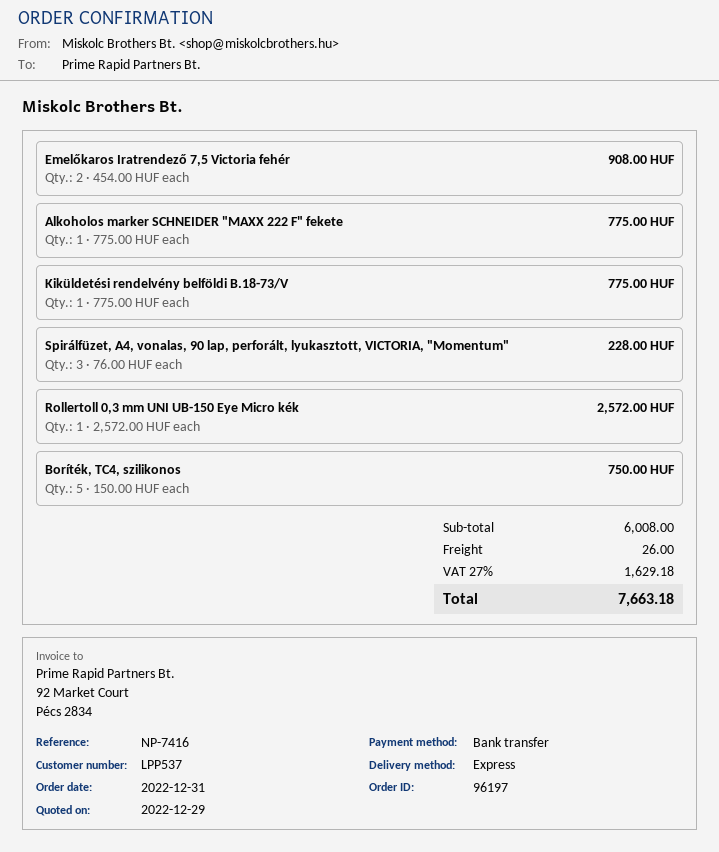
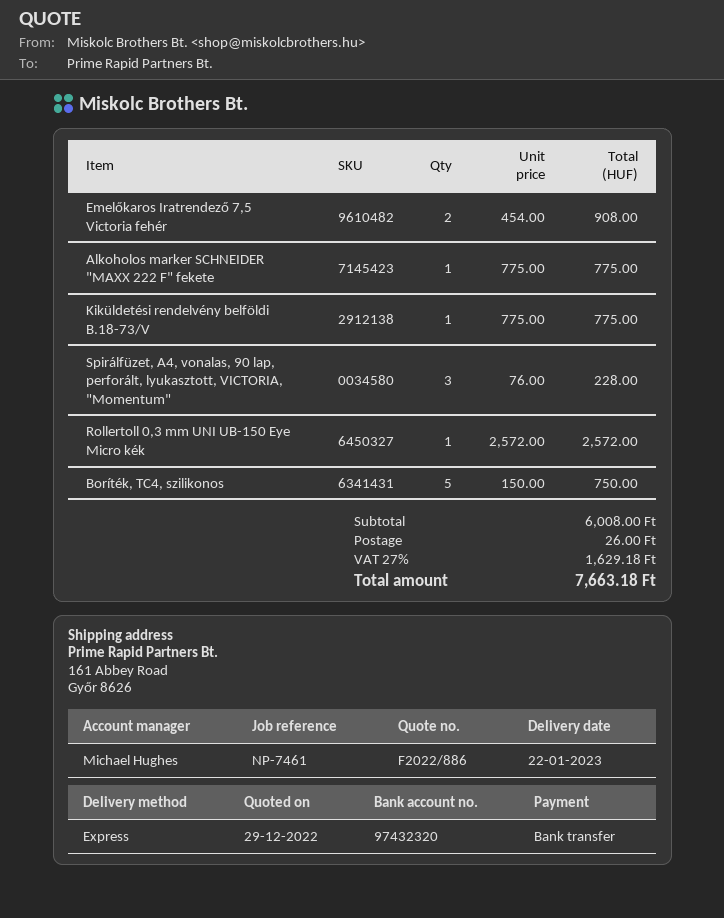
reference: NP-7416 -> NP-7461

